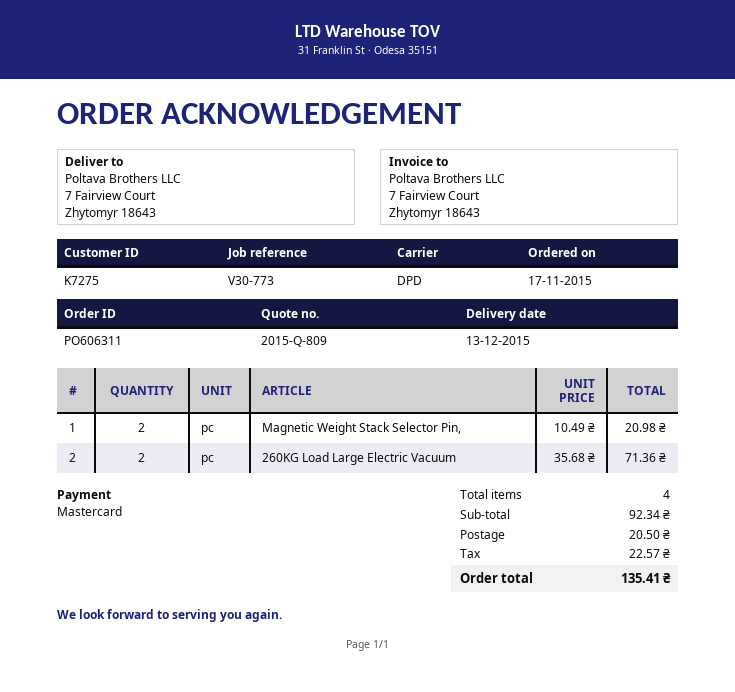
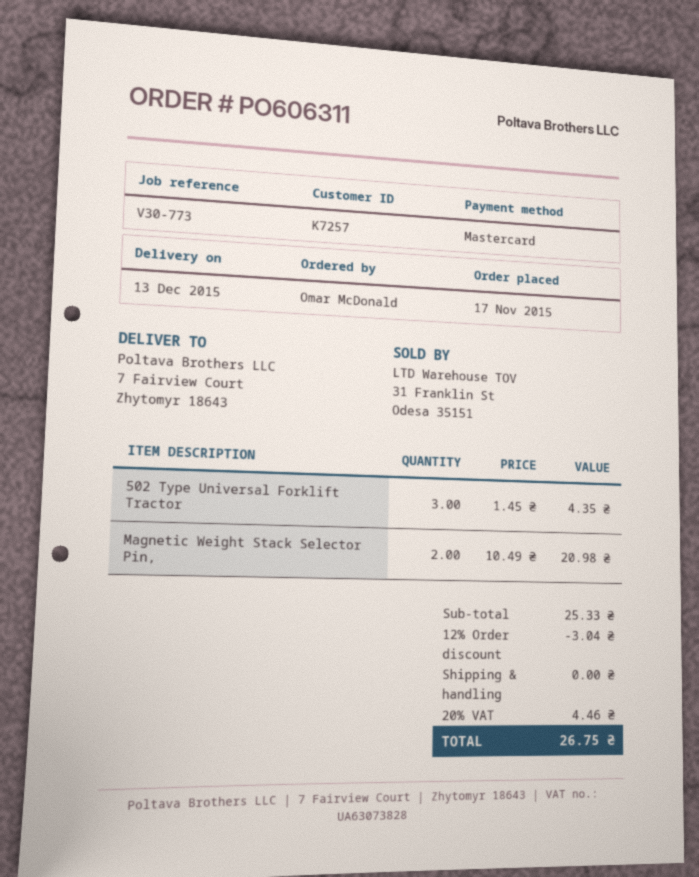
customer number: K7275 -> K7257
260KG Load Large Electric Vacuum: 2 x 35.68 = 71.36 -> none
502 Type Universal Forklift Tractor: none -> 3 x 1.45 = 4.35
subtotal: 92.34 -> 25.33
discount: none -> 12% = 3.04
shipping: 20.50 -> 0.00
tax: 22.57 -> 4.46
total: 135.41 -> 26.75

